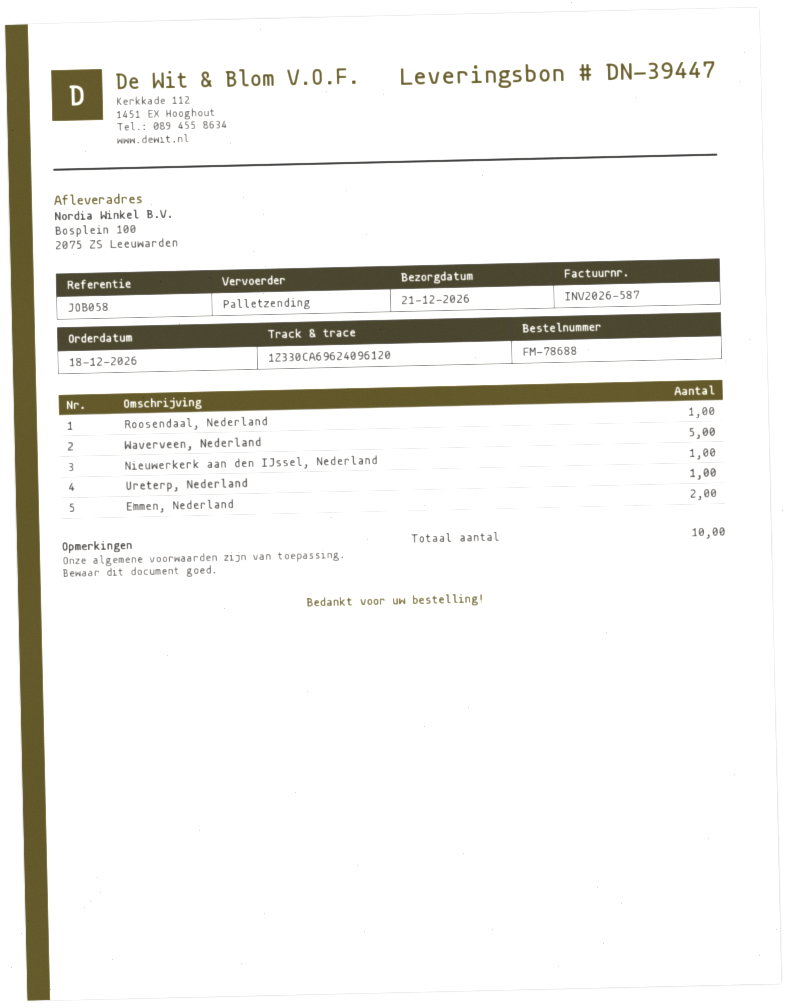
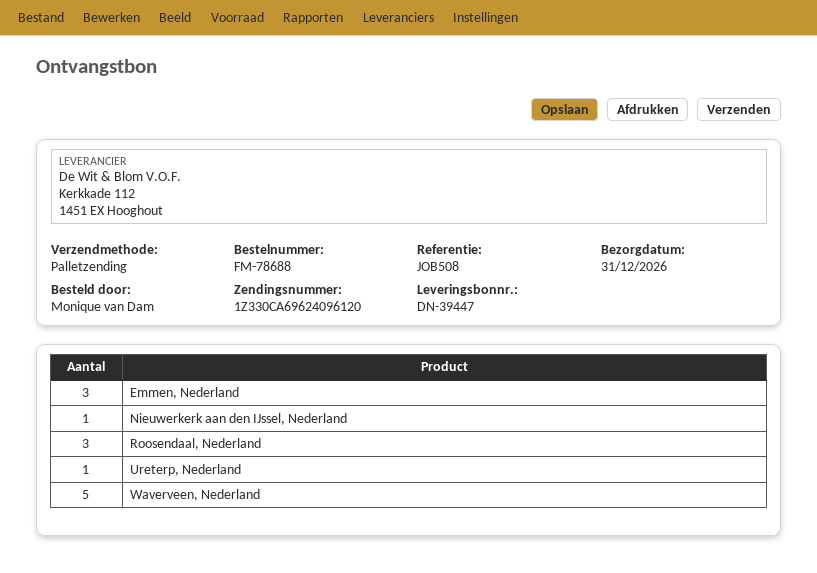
delivery date: 2026-12-21 -> 2026-12-31
reference: JOB058 -> JOB508
Roosendaal, Nederland: 1 -> 3
Emmen, Nederland: 2 -> 3

